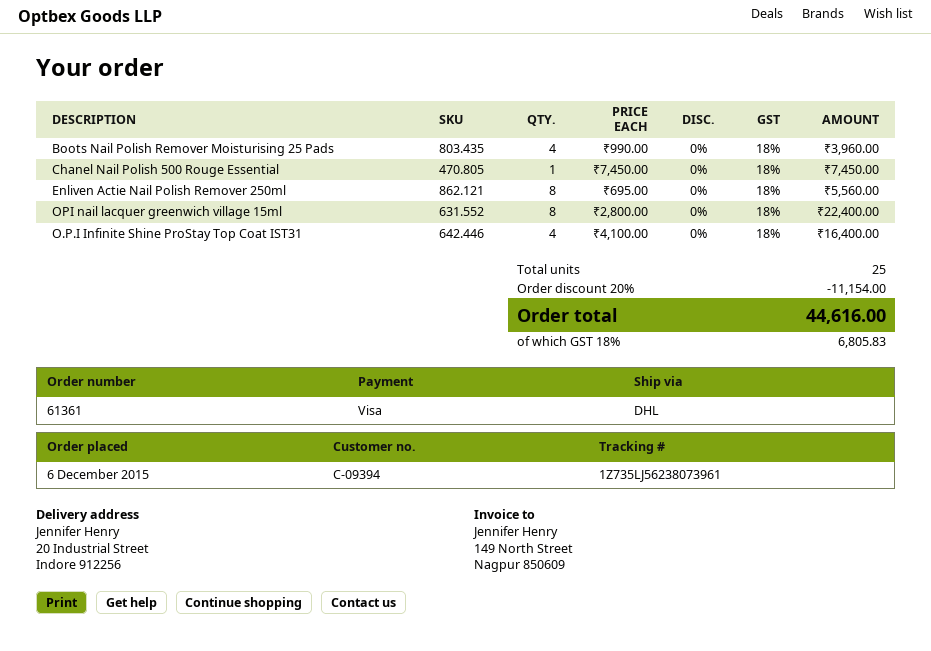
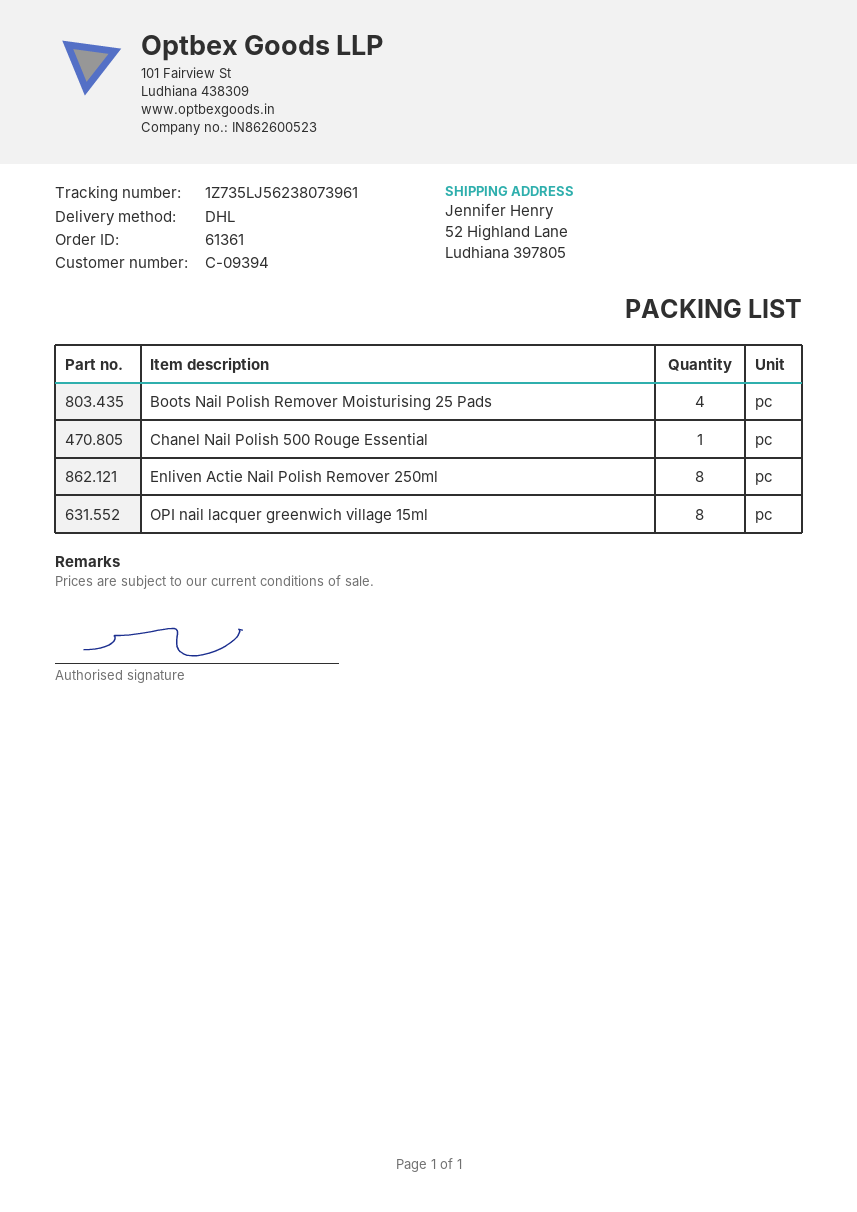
ship to: 20 Industrial Street, Indore 912256 -> 52 Highland Lane, Ludhiana 397805
O.P.I Infinite Shine ProStay Top Coat IST31: 4 -> none

